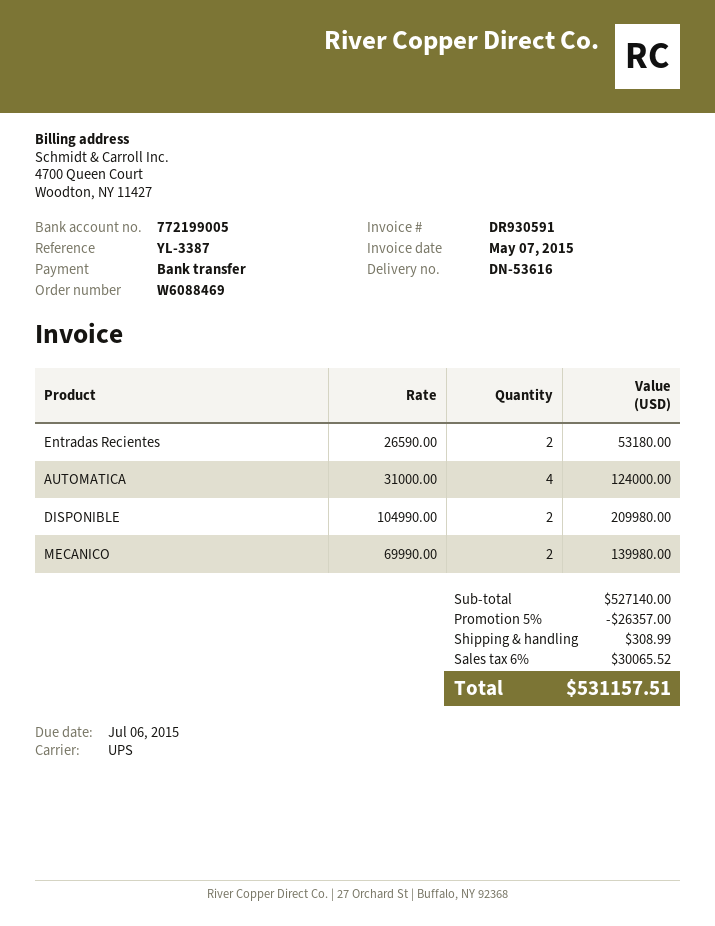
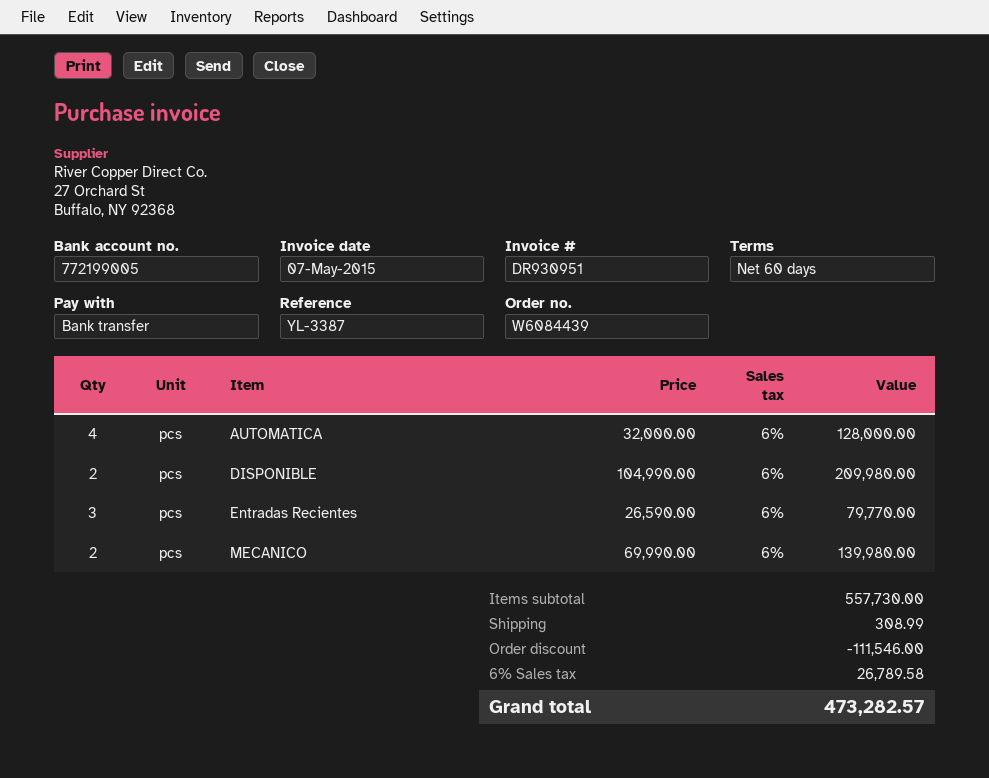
order number: W6088469 -> W6084439
invoice number: DR930591 -> DR930951
Entradas Recientes: 2 x 26590.00 = 53180.00 -> 3 x 26590.00 = 79770.00
AUTOMATICA: 4 x 31000.00 = 124000.00 -> 4 x 32000.00 = 128000.00
subtotal: 527140.00 -> 557730.00
discount: 26357.00 -> 111546.00
tax: 6% = 30065.52 -> 6% = 26789.58
total: 531157.51 -> 473282.57

